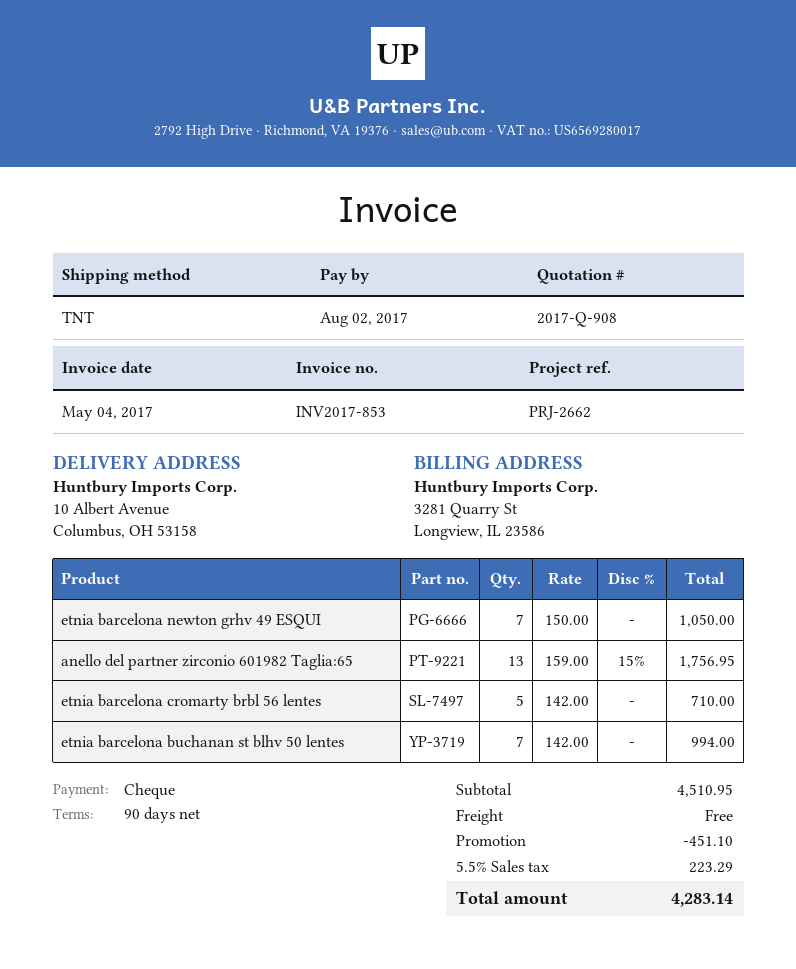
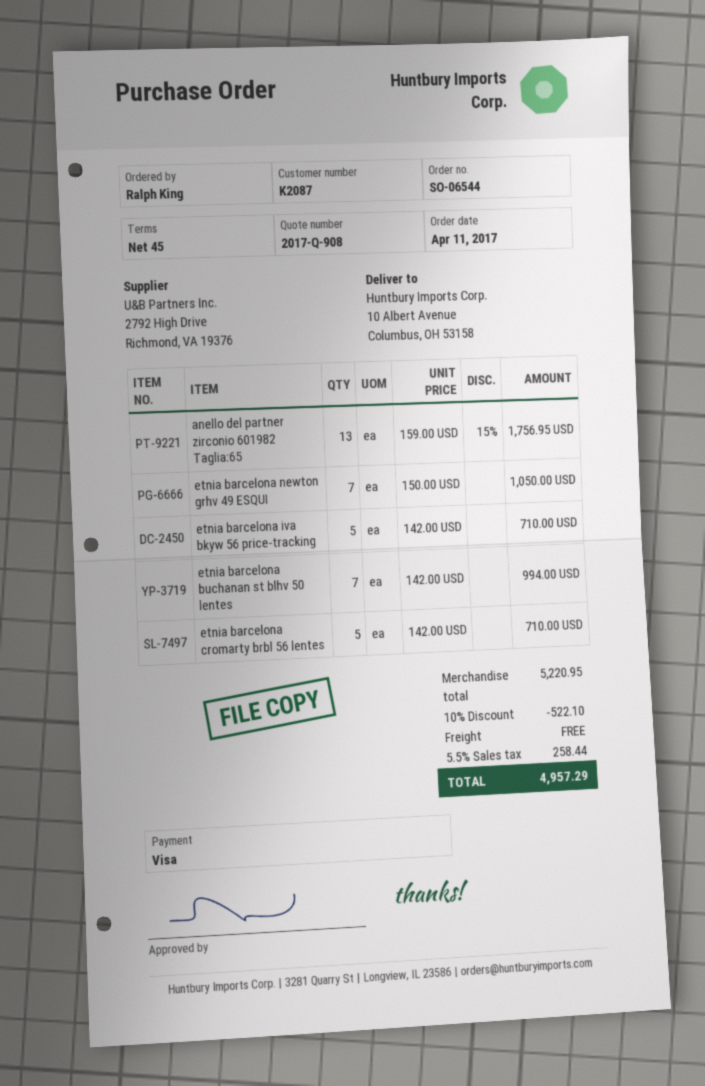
payment terms: 90 days -> 45 days
payment method: cheque -> Visa
etnia barcelona iva bkyw 56 price-tracking: none -> 5 x 142.00 = 710.00
subtotal: 4510.95 -> 5220.95
discount: 451.10 -> 522.10
tax: 5.5% = 223.29 -> 5.5% = 258.44
total: 4283.14 -> 4957.29

